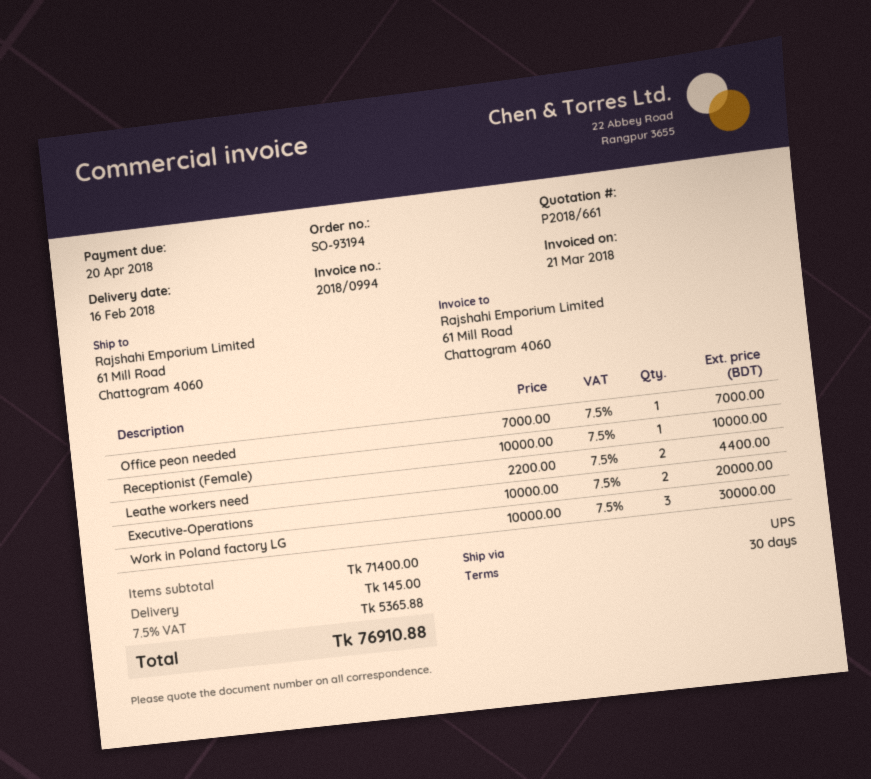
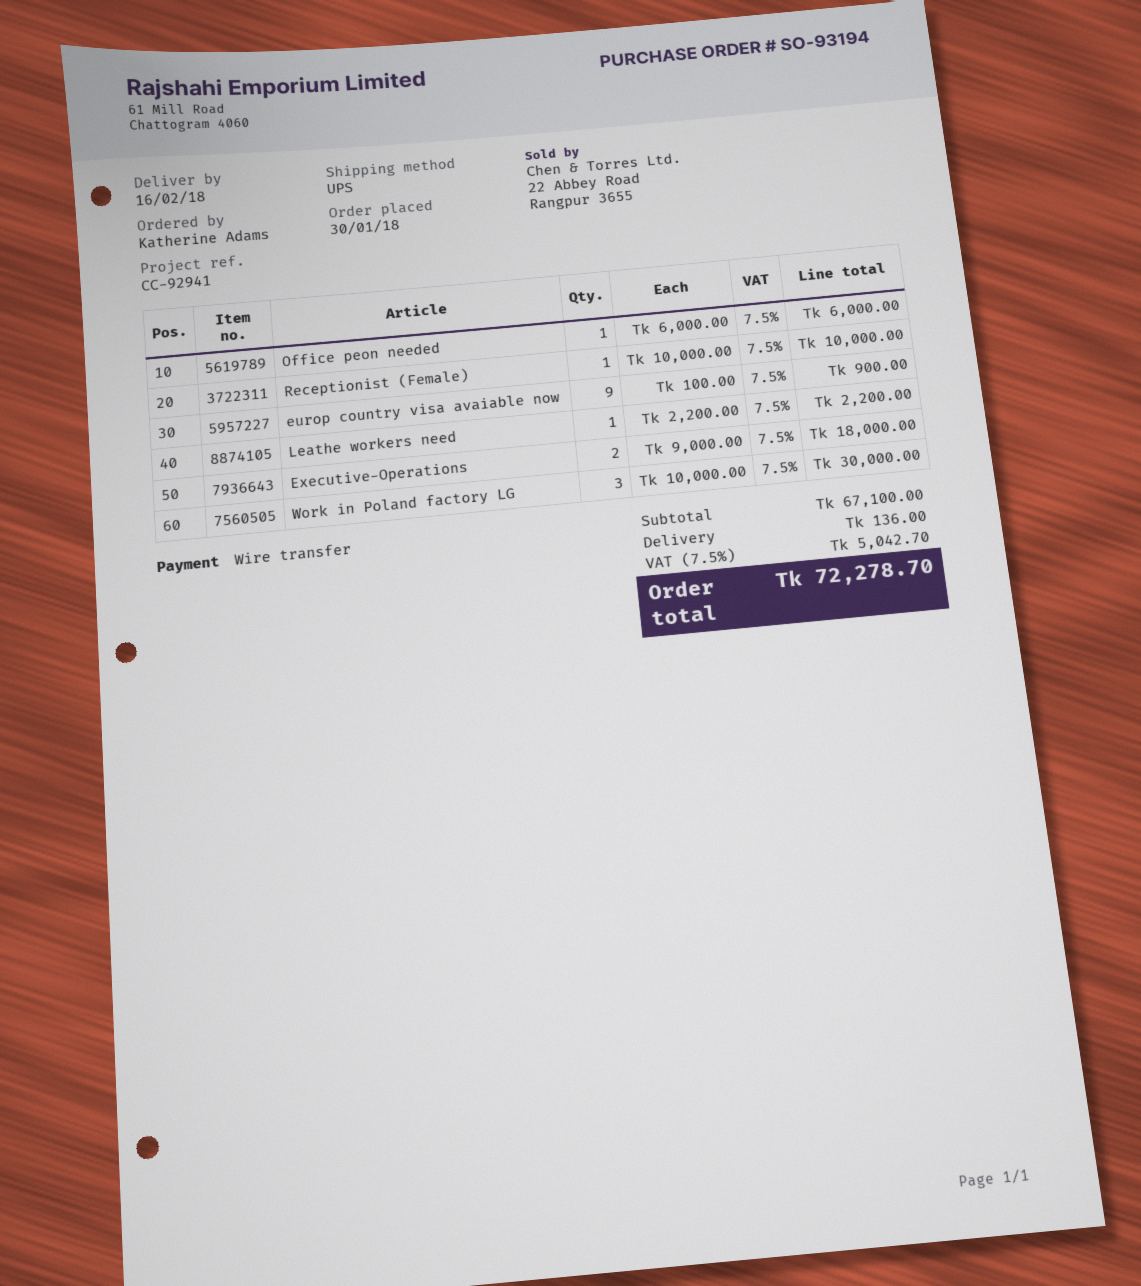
Office peon needed: 1 x 7000.00 = 7000.00 -> 1 x 6000.00 = 6000.00
Leathe workers need: 2 x 2200.00 = 4400.00 -> 1 x 2200.00 = 2200.00
Executive-Operations: 2 x 10000.00 = 20000.00 -> 2 x 9000.00 = 18000.00
europ country visa avaiable now: none -> 9 x 100.00 = 900.00
subtotal: 71400.00 -> 67100.00
shipping: 145.00 -> 136.00
tax: 7.5% = 5365.88 -> 7.5% = 5042.70
total: 76910.88 -> 72278.70

